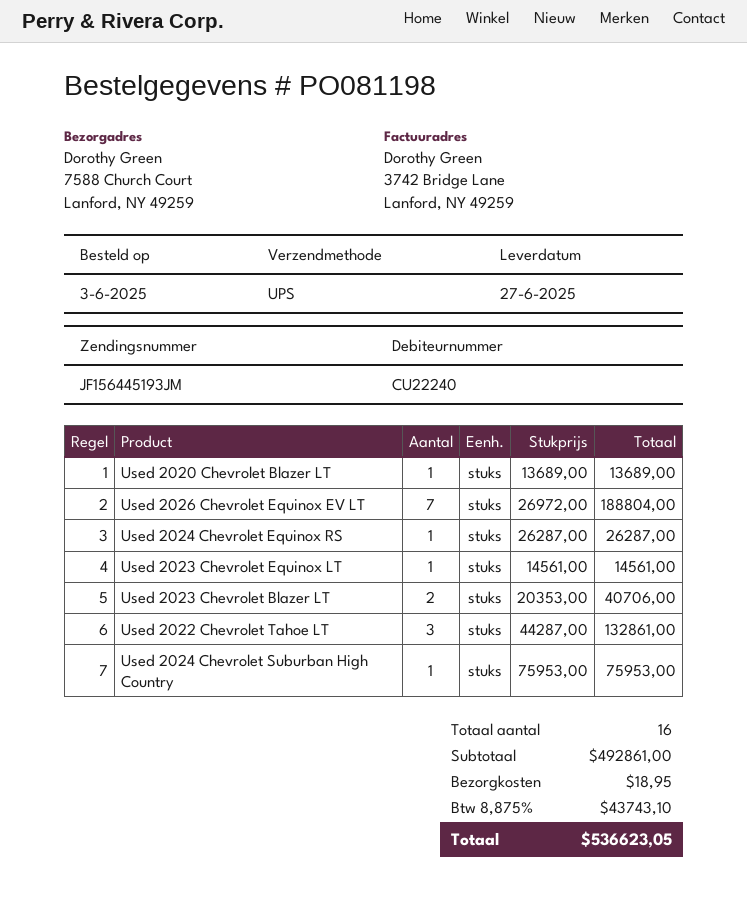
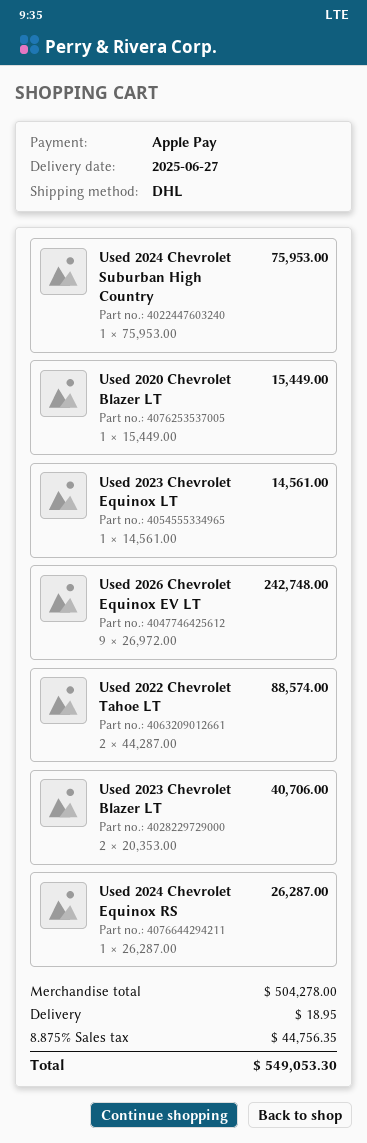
shipping method: UPS -> DHL
Used 2020 Chevrolet Blazer LT: 1 x 13689.00 = 13689.00 -> 1 x 15449.00 = 15449.00
Used 2026 Chevrolet Equinox EV LT: 7 x 26972.00 = 188804.00 -> 9 x 26972.00 = 242748.00
Used 2022 Chevrolet Tahoe LT: 3 x 44287.00 = 132861.00 -> 2 x 44287.00 = 88574.00
subtotal: 492861.00 -> 504278.00
tax: 8.875% = 43743.10 -> 8.875% = 44756.35
total: 536623.05 -> 549053.30

